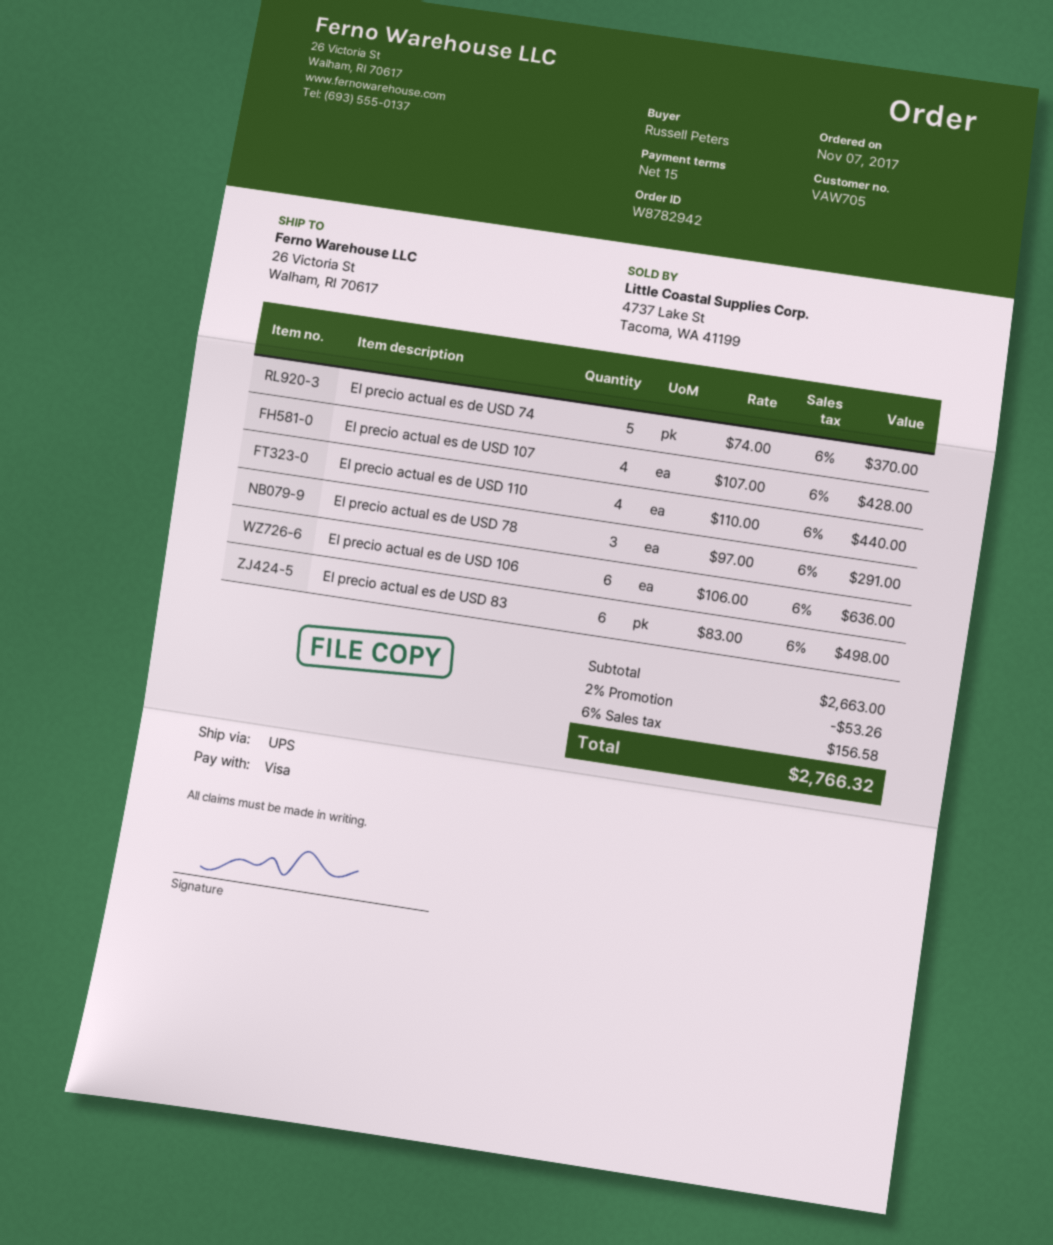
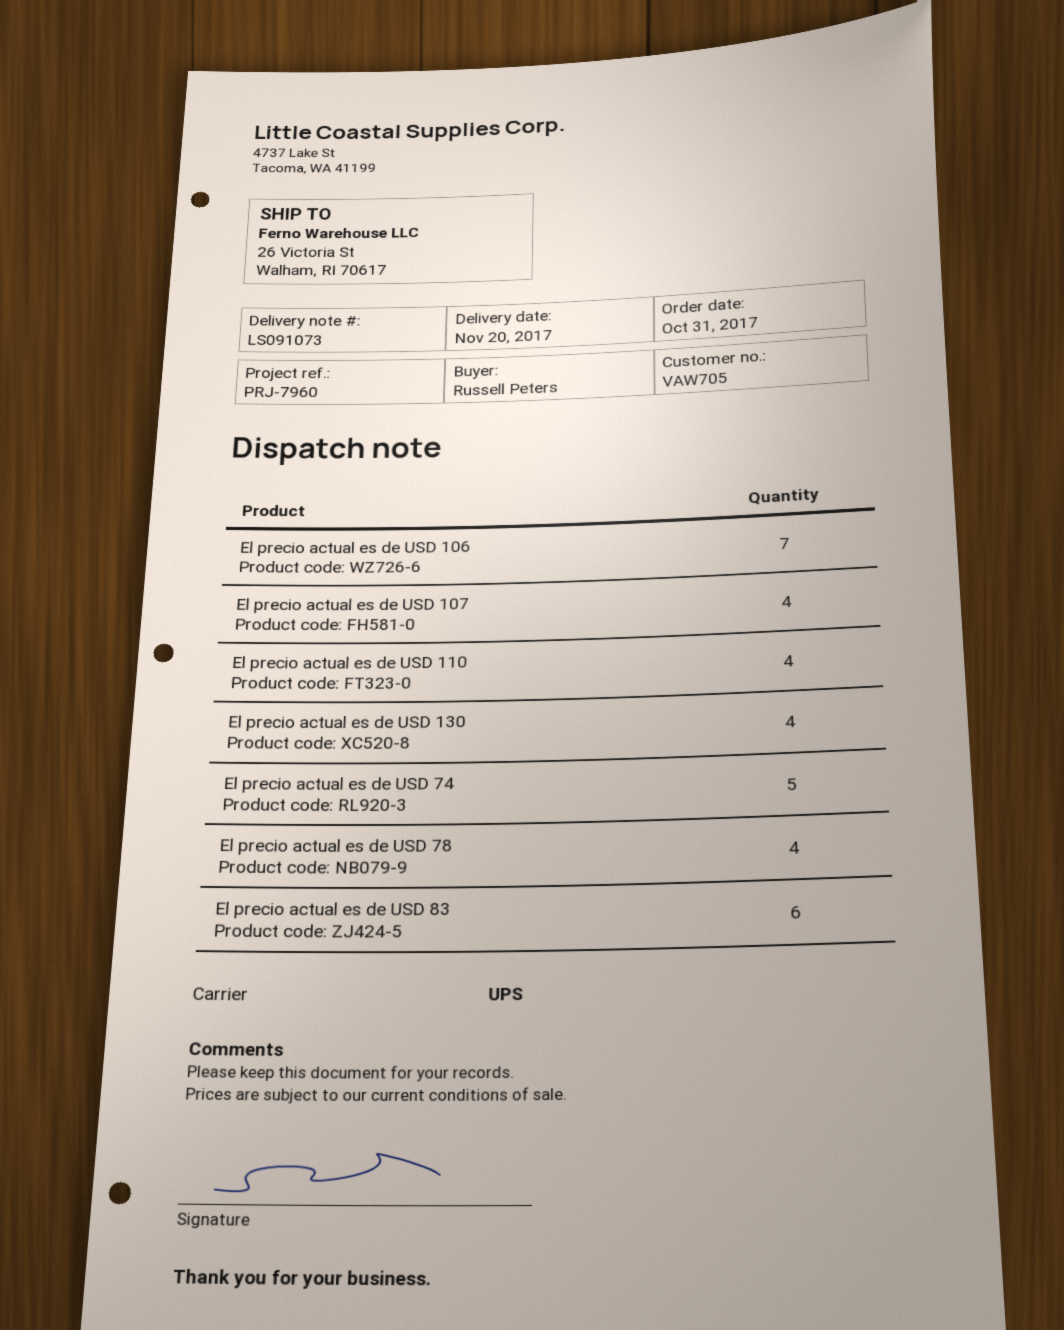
order date: 2017-11-07 -> 2017-10-31
El precio actual es de USD 78: 3 -> 4
El precio actual es de USD 106: 6 -> 7
El precio actual es de USD 130: none -> 4

